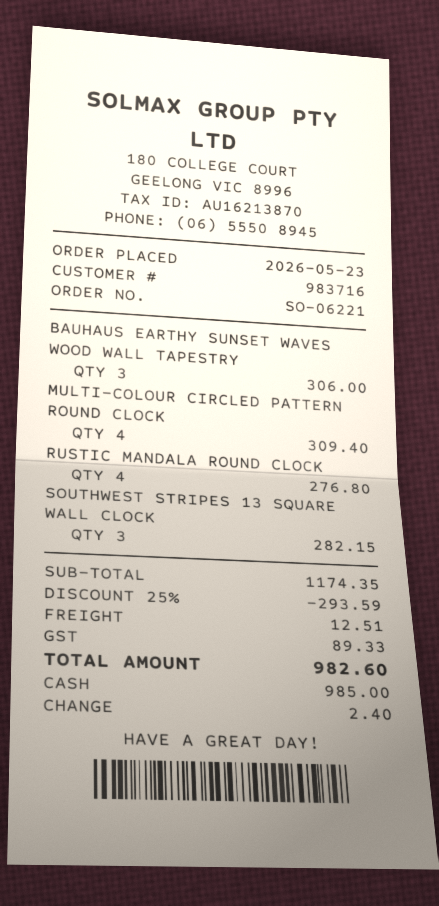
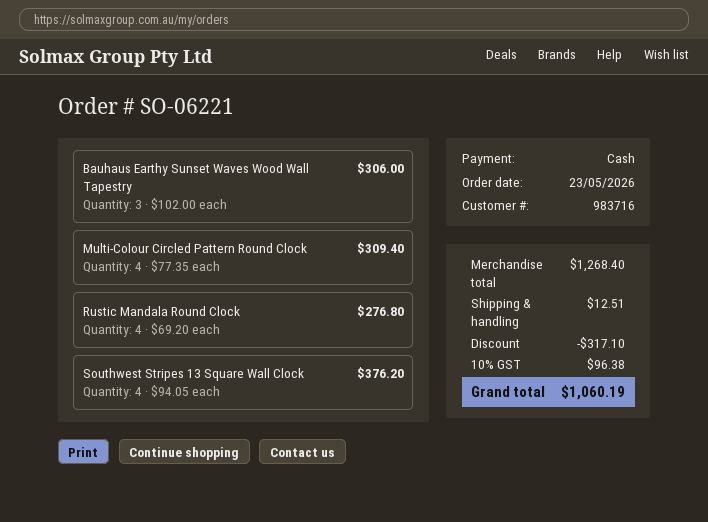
SOUTHWEST STRIPES 13 SQUARE WALL CLOCK: 3 for 282.15 -> 4 for 376.20
subtotal: 1174.35 -> 1268.40
discount: 293.59 -> 317.10
tax: 89.33 -> 96.38
total: 982.60 -> 1060.19

